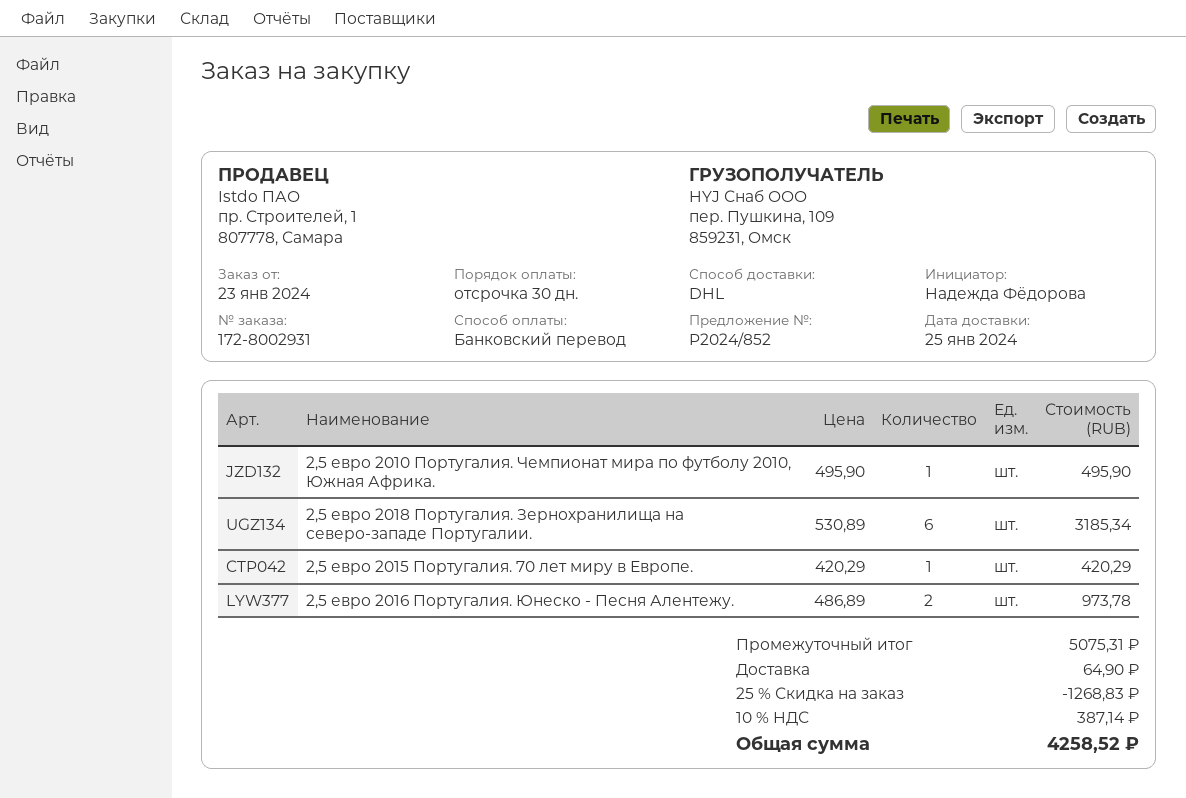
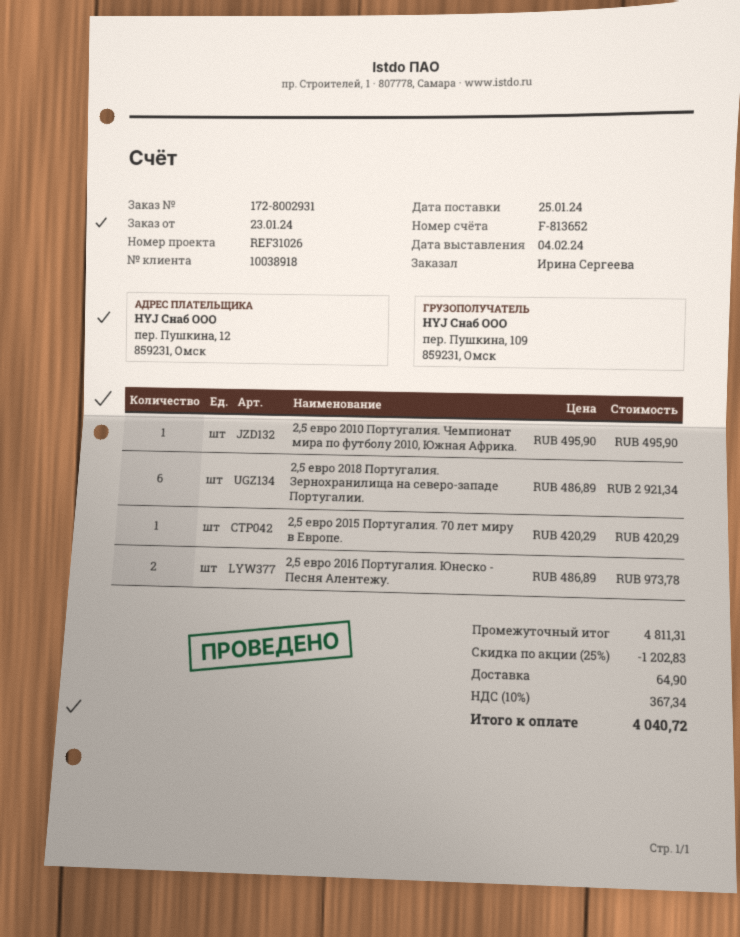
ordered by: Надежда Фёдорова -> Ирина Сергеева
2,5 евро 2018 Португалия. Зернохранилища на северо-западе Португалии.: 6 x 530.89 = 3185.34 -> 6 x 486.89 = 2921.34
subtotal: 5075.31 -> 4811.31
discount: 25% = 1268.83 -> 25% = 1202.83
tax: 10% = 387.14 -> 10% = 367.34
total: 4258.52 -> 4040.72

